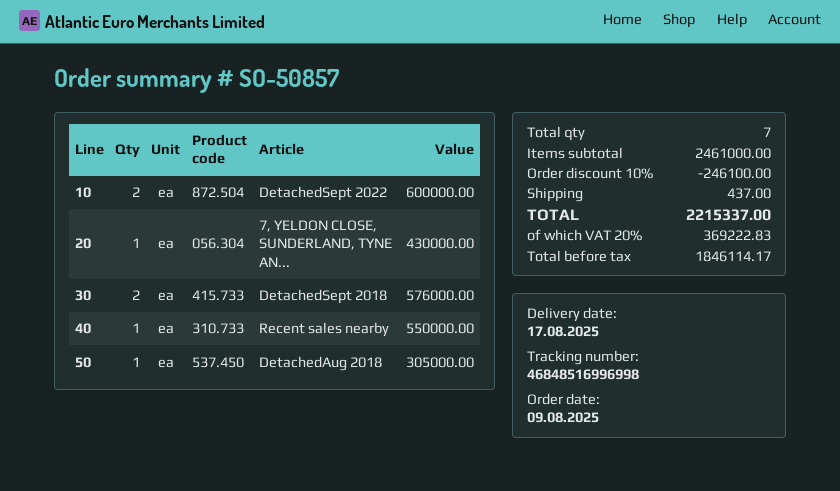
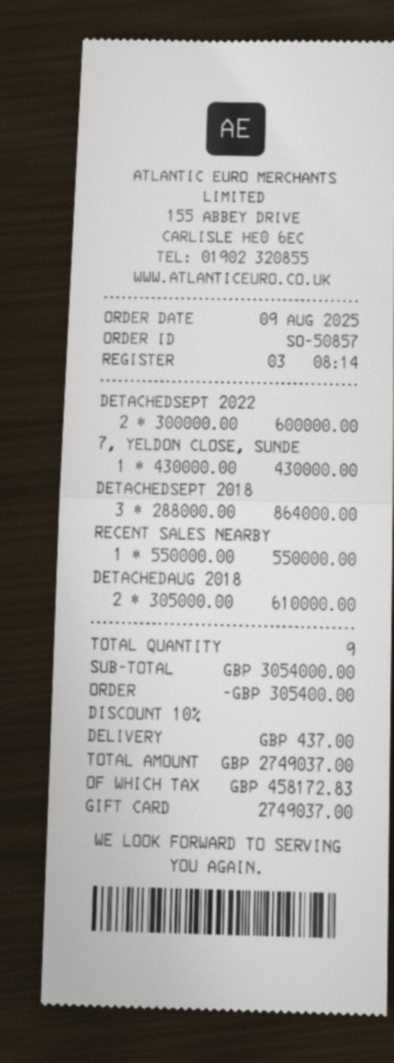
DetachedSept 2018: 2 for 576000.00 -> 3 for 864000.00
DetachedAug 2018: 1 for 305000.00 -> 2 for 610000.00
total quantity: 7 -> 9
subtotal: 2461000.00 -> 3054000.00
discount: 10% = 246100.00 -> 10% = 305400.00
tax: 369222.83 -> 458172.83
total: 2215337.00 -> 2749037.00

